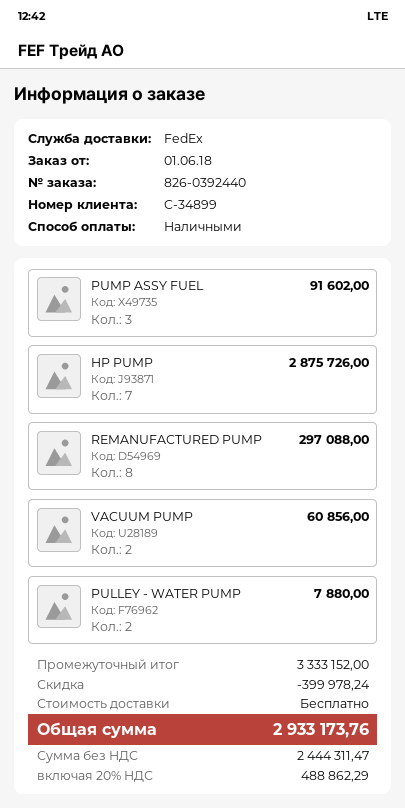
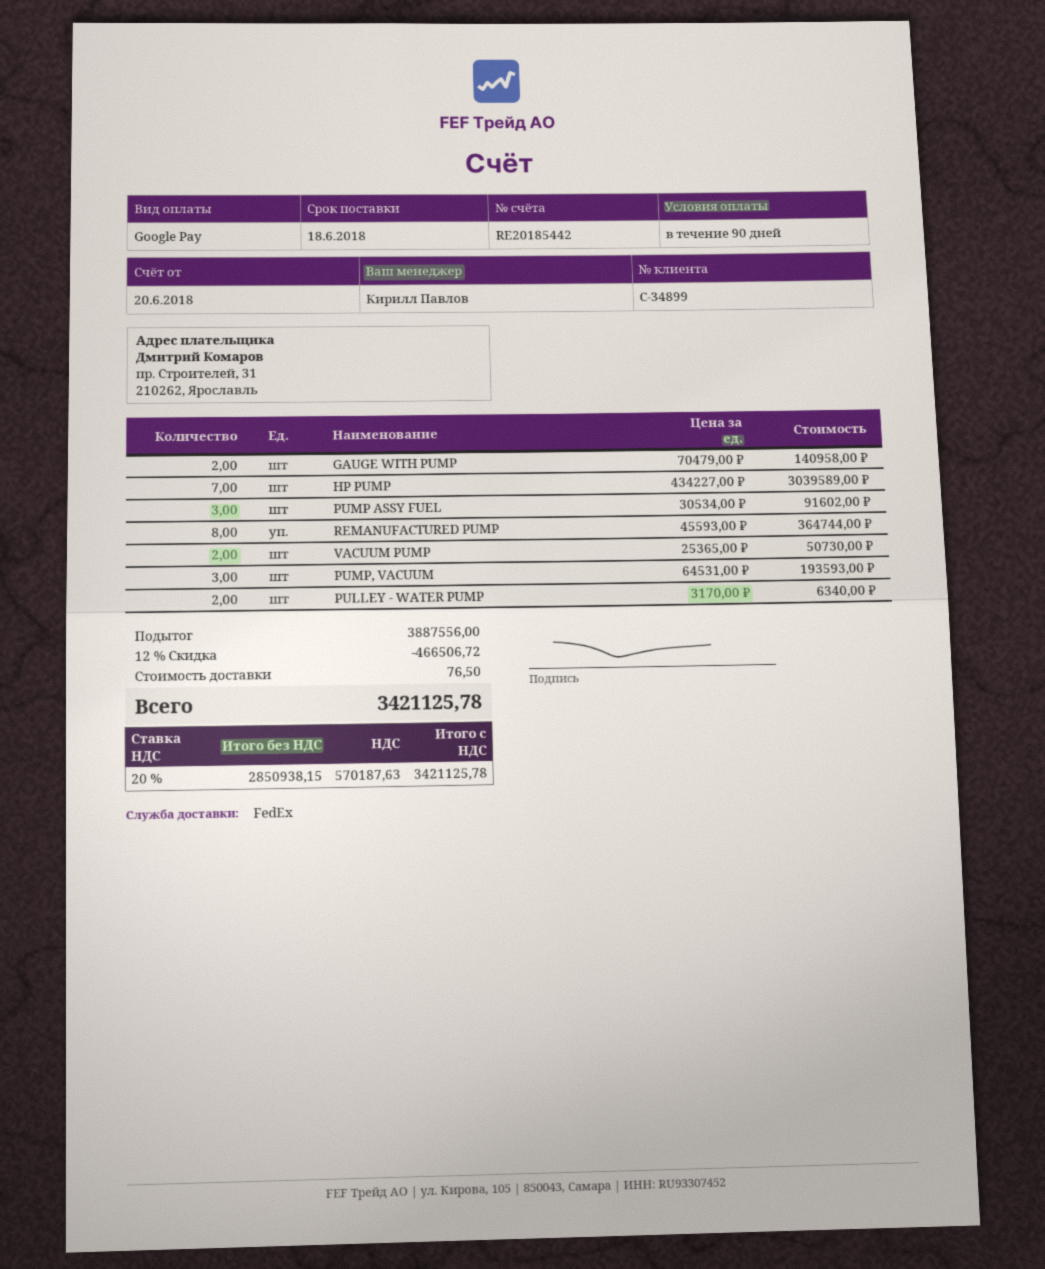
payment method: cash -> Google Pay
HP PUMP: 7 for 2875726.00 -> 7 for 3039589.00
REMANUFACTURED PUMP: 8 for 297088.00 -> 8 for 364744.00
VACUUM PUMP: 2 for 60856.00 -> 2 for 50730.00
PULLEY - WATER PUMP: 2 for 7880.00 -> 2 for 6340.00
GAUGE WITH PUMP: none -> 2 for 140958.00
PUMP, VACUUM: none -> 3 for 193593.00
subtotal: 3333152.00 -> 3887556.00
discount: 399978.24 -> 466506.72
shipping: 0.00 -> 76.50
net: 2444311.47 -> 2850938.15
tax: 20% = 488862.29 -> 20% = 570187.63
total: 2933173.76 -> 3421125.78

